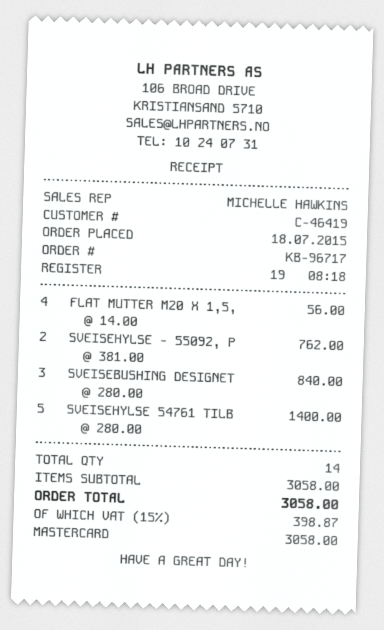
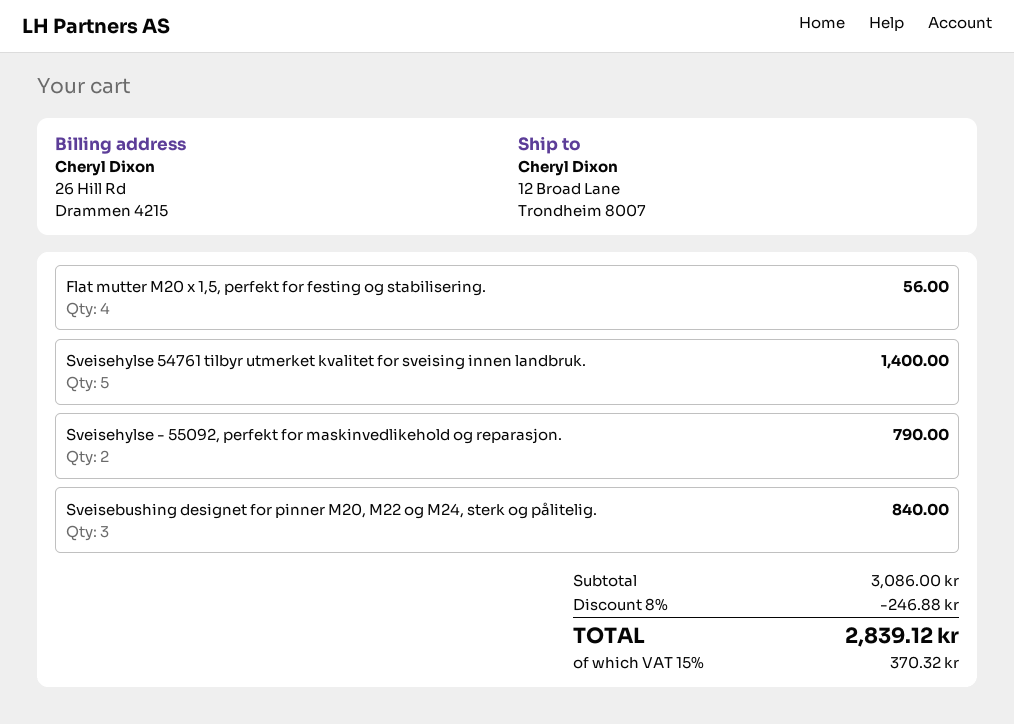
SVEISEHYLSE - 55092, P: 2 for 762.00 -> 2 for 790.00
subtotal: 3058.00 -> 3086.00
discount: none -> 8% = 246.88
tax: 15% = 398.87 -> 15% = 370.32
total: 3058.00 -> 2839.12

